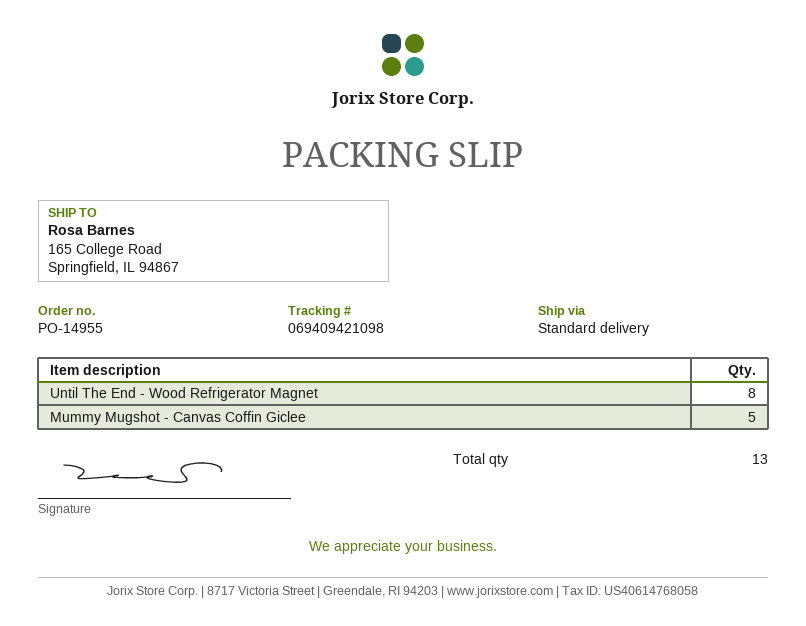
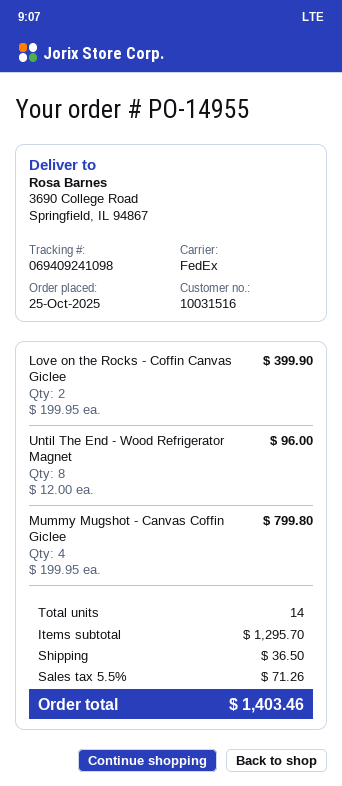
shipping method: standard -> FedEx
tracking number: 069409421098 -> 069409241098
ship to: 165 College Road, Springfield, IL 94867 -> 3690 College Road, Springfield, IL 94867
Mummy Mugshot - Canvas Coffin Giclee: 5 -> 4
Love on the Rocks - Coffin Canvas Giclee: none -> 2
total quantity: 13 -> 14

